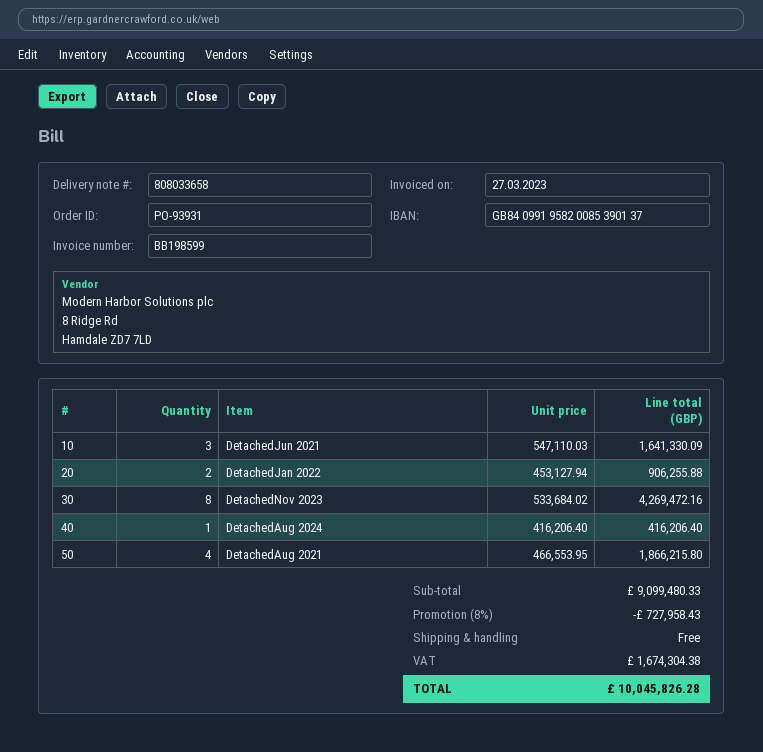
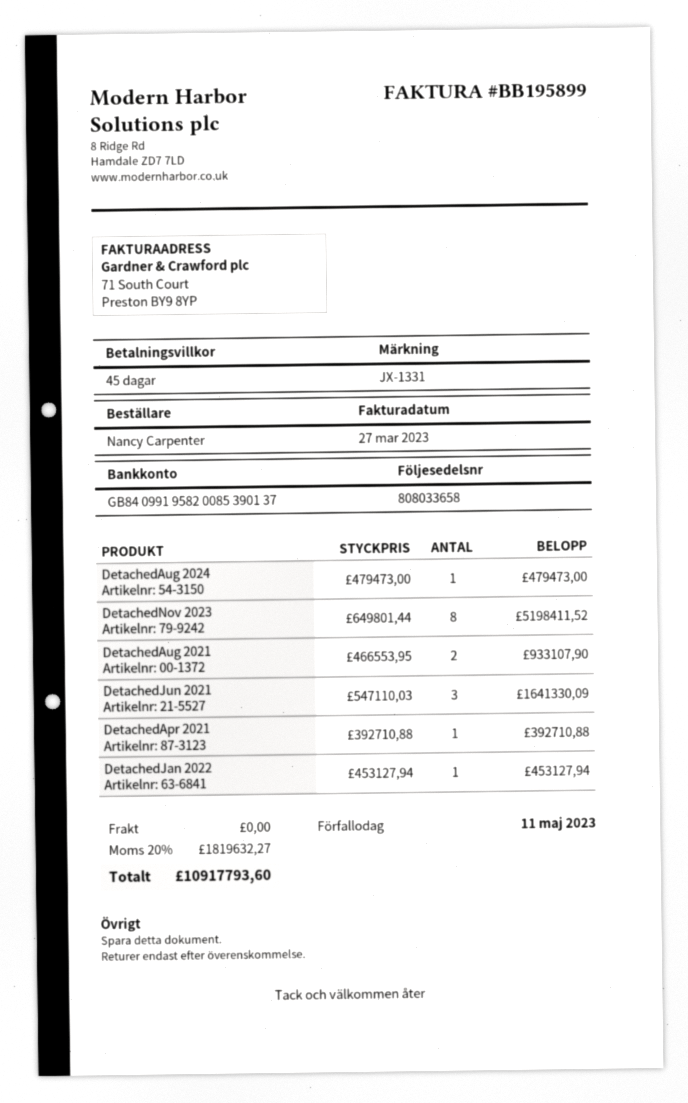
invoice number: BB198599 -> BB195899
DetachedJan 2022: 2 x 453127.94 = 906255.88 -> 1 x 453127.94 = 453127.94
DetachedNov 2023: 8 x 533684.02 = 4269472.16 -> 8 x 649801.44 = 5198411.52
DetachedAug 2024: 1 x 416206.40 = 416206.40 -> 1 x 479473.00 = 479473.00
DetachedAug 2021: 4 x 466553.95 = 1866215.80 -> 2 x 466553.95 = 933107.90
DetachedApr 2021: none -> 1 x 392710.88 = 392710.88
discount: 8% = 727958.43 -> none
tax: 1674304.38 -> 1819632.27
total: 10045826.28 -> 10917793.60

